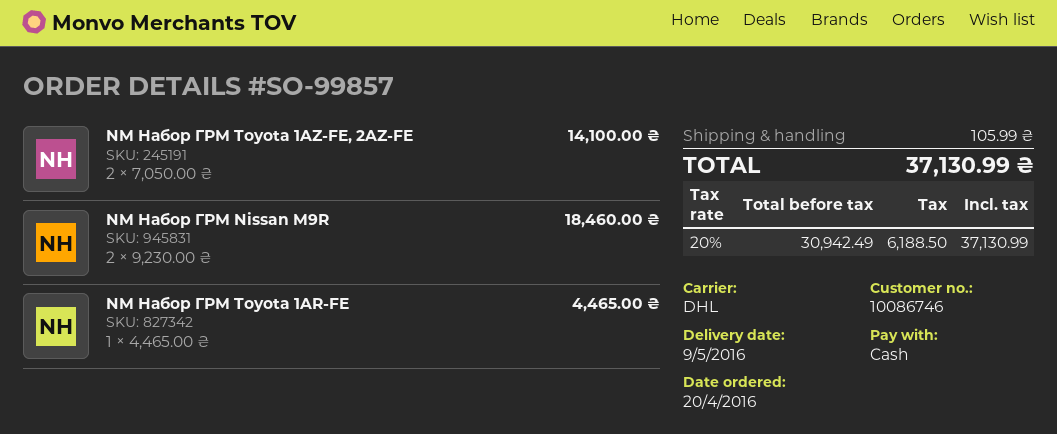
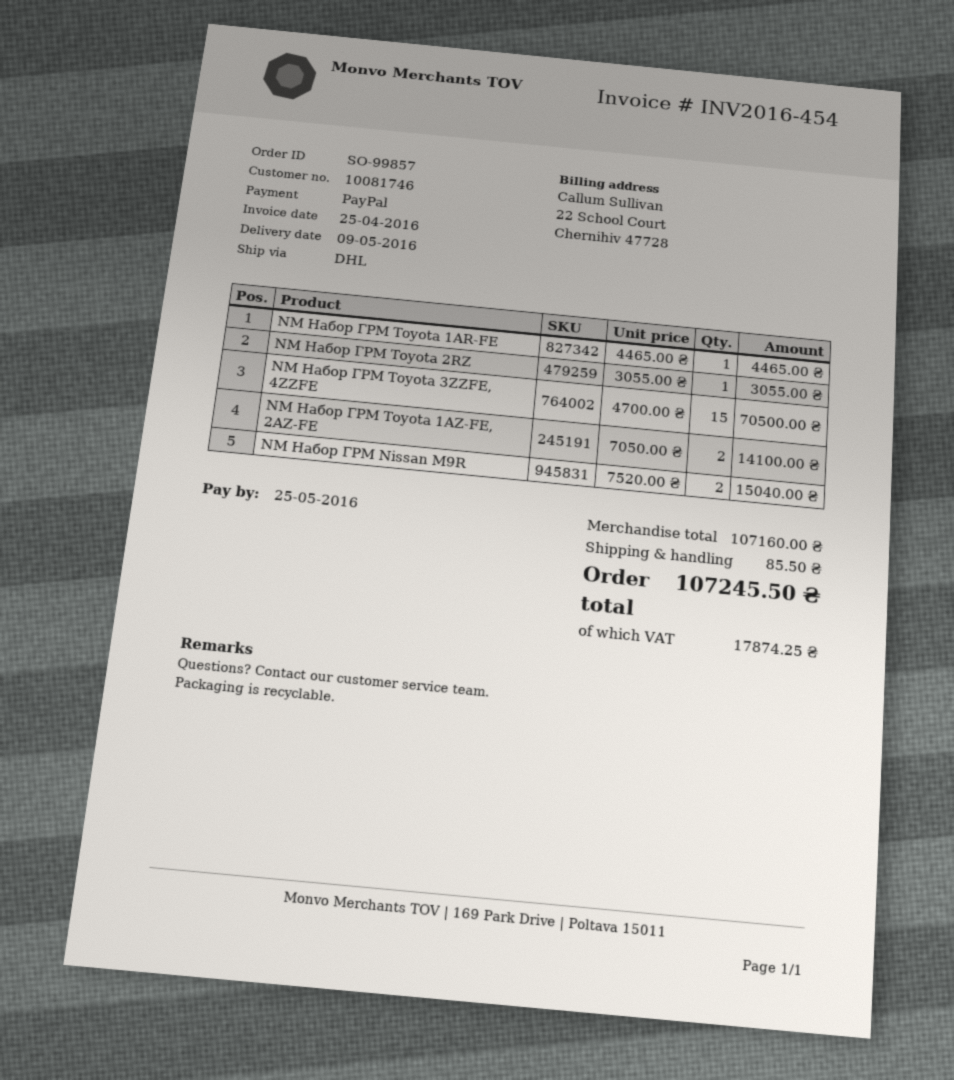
customer number: 10086746 -> 10081746
payment method: cash -> PayPal
NM Набор ГРМ Nissan M9R: 2 x 9230.00 = 18460.00 -> 2 x 7520.00 = 15040.00
NM Набор ГРМ Toyota 2RZ: none -> 1 x 3055.00 = 3055.00
NM Набор ГРМ Toyota 3ZZFE, 4ZZFE: none -> 15 x 4700.00 = 70500.00
shipping: 105.99 -> 85.50
tax: 6188.50 -> 17874.25
total: 37130.99 -> 107245.50

